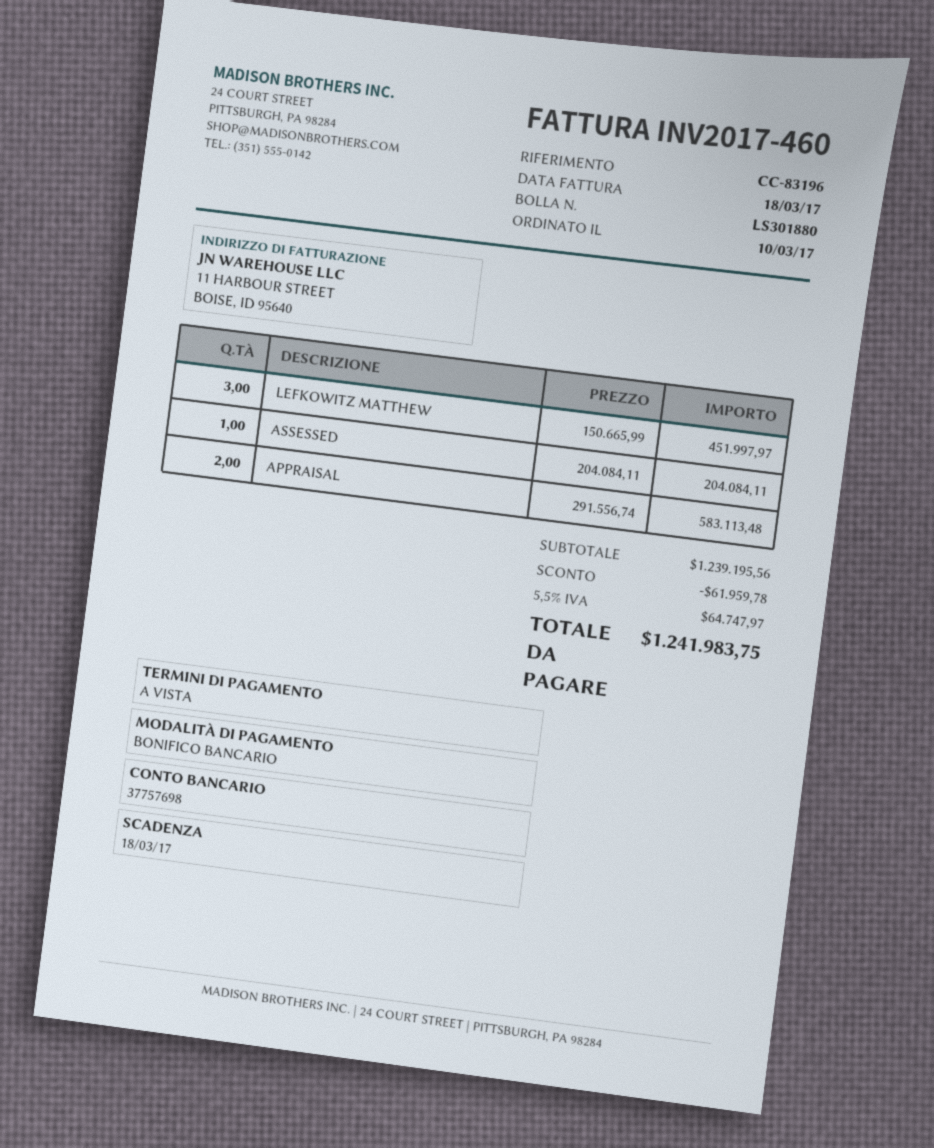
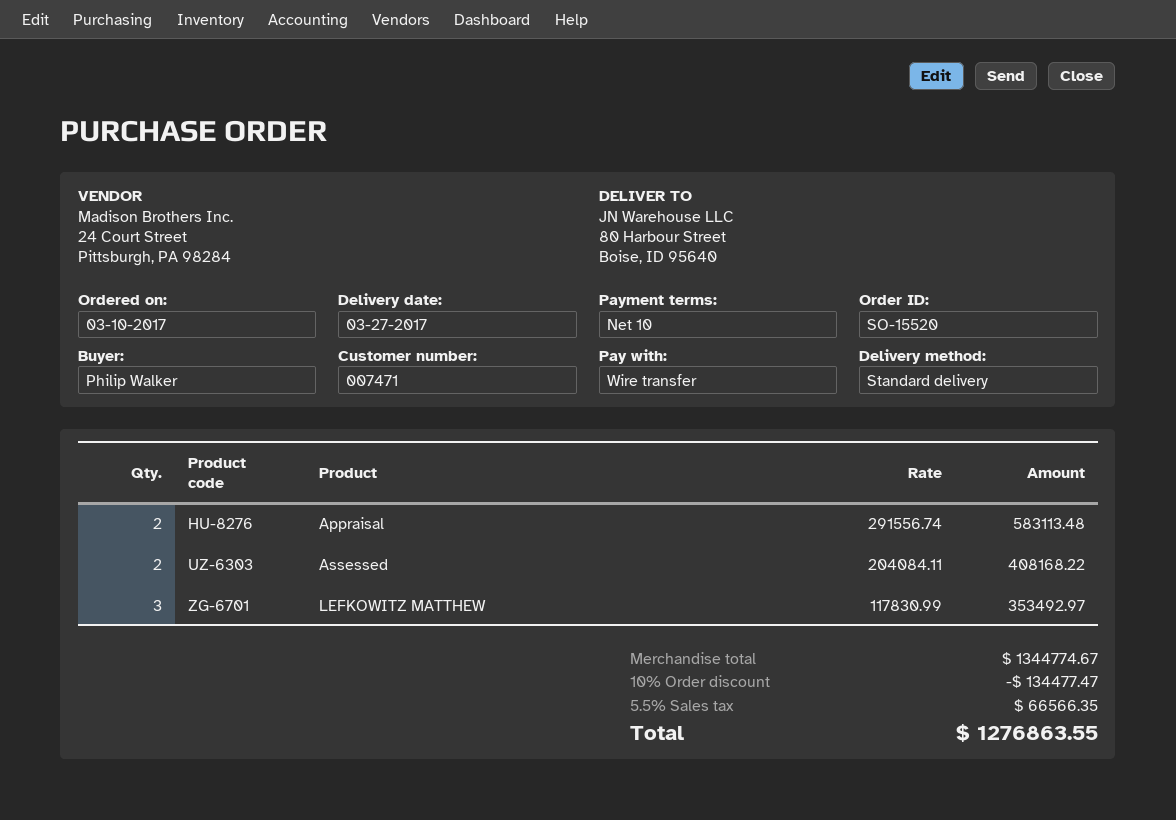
payment terms: on receipt -> 10 days
LEFKOWITZ MATTHEW: 3 x 150665.99 = 451997.97 -> 3 x 117830.99 = 353492.97
ASSESSED: 1 x 204084.11 = 204084.11 -> 2 x 204084.11 = 408168.22
subtotal: 1239195.56 -> 1344774.67
discount: 61959.78 -> 134477.47
tax: 5.5% = 64747.97 -> 5.5% = 66566.35
total: 1241983.75 -> 1276863.55

